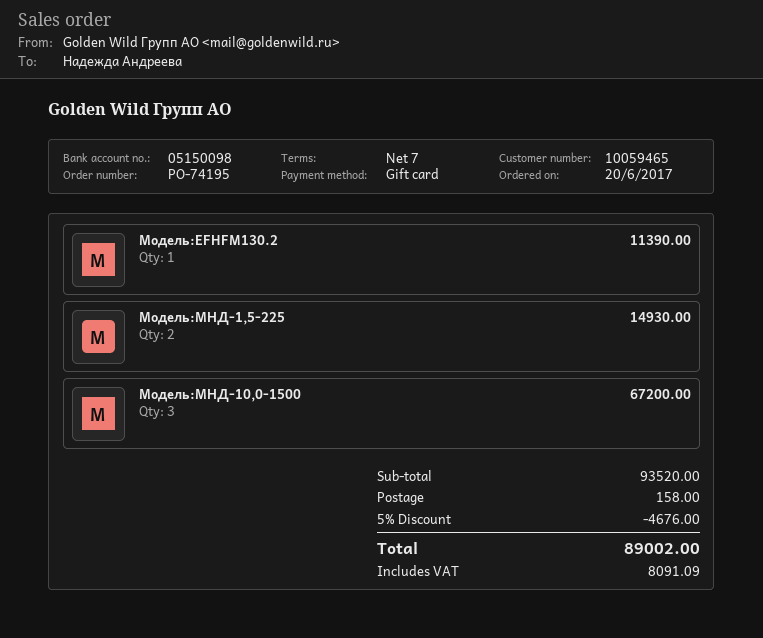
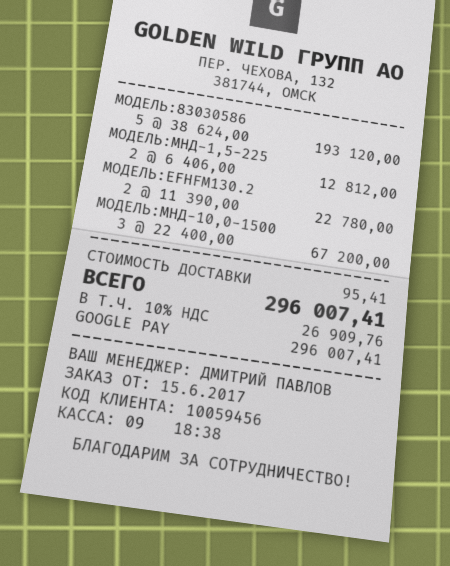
order date: 2017-06-20 -> 2017-06-15
customer number: 10059465 -> 10059456
payment method: gift card -> Google Pay
Модель:EFHFM130.2: 1 for 11390.00 -> 2 for 22780.00
Модель:МНД-1,5-225: 2 for 14930.00 -> 2 for 12812.00
МОДЕЛЬ:83030586: none -> 5 for 193120.00
discount: 5% = 4676.00 -> none
shipping: 158.00 -> 95.41
tax: 8091.09 -> 26909.76
total: 89002.00 -> 296007.41

